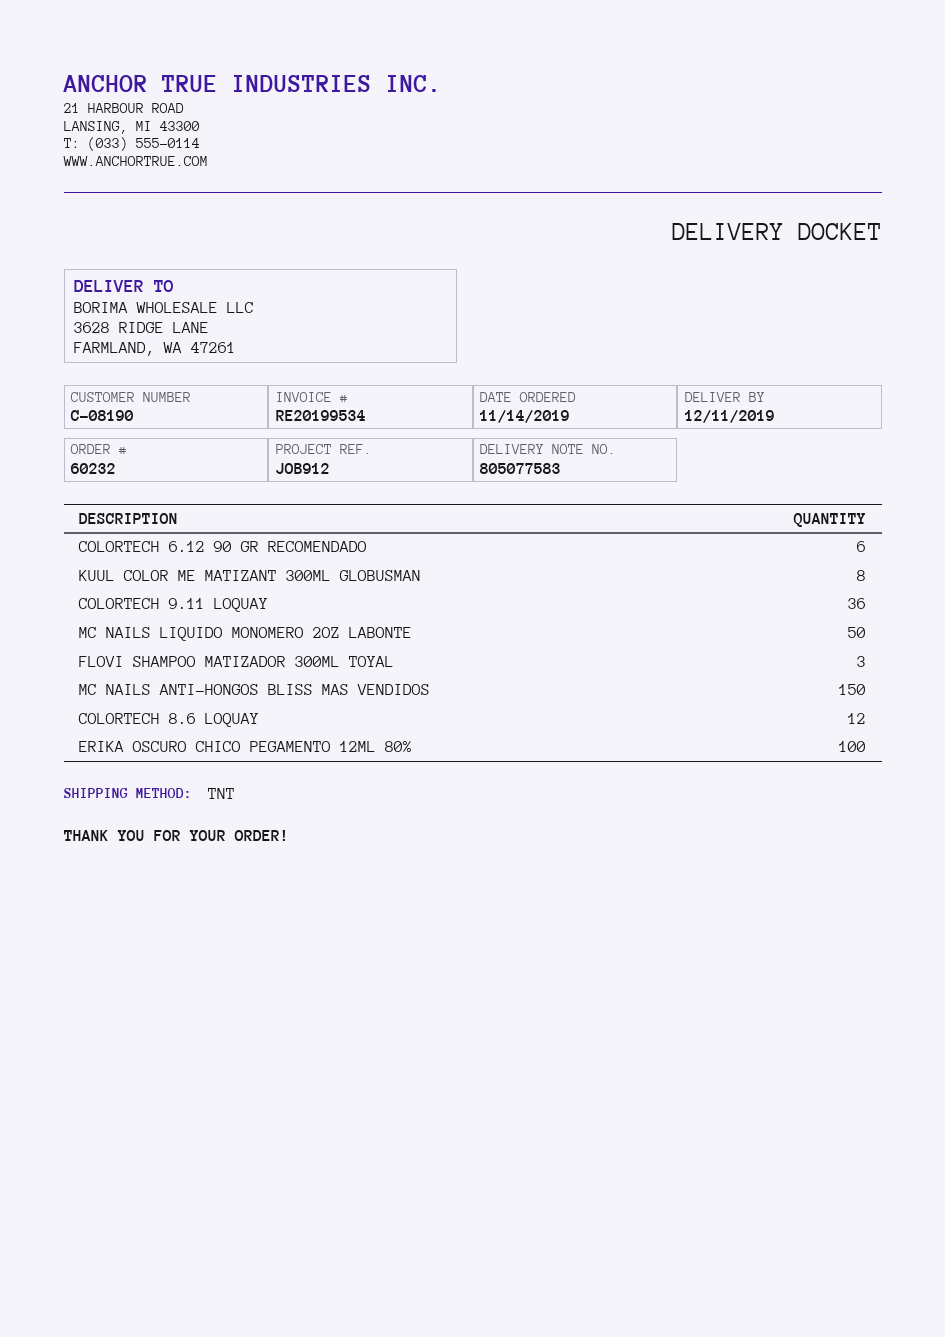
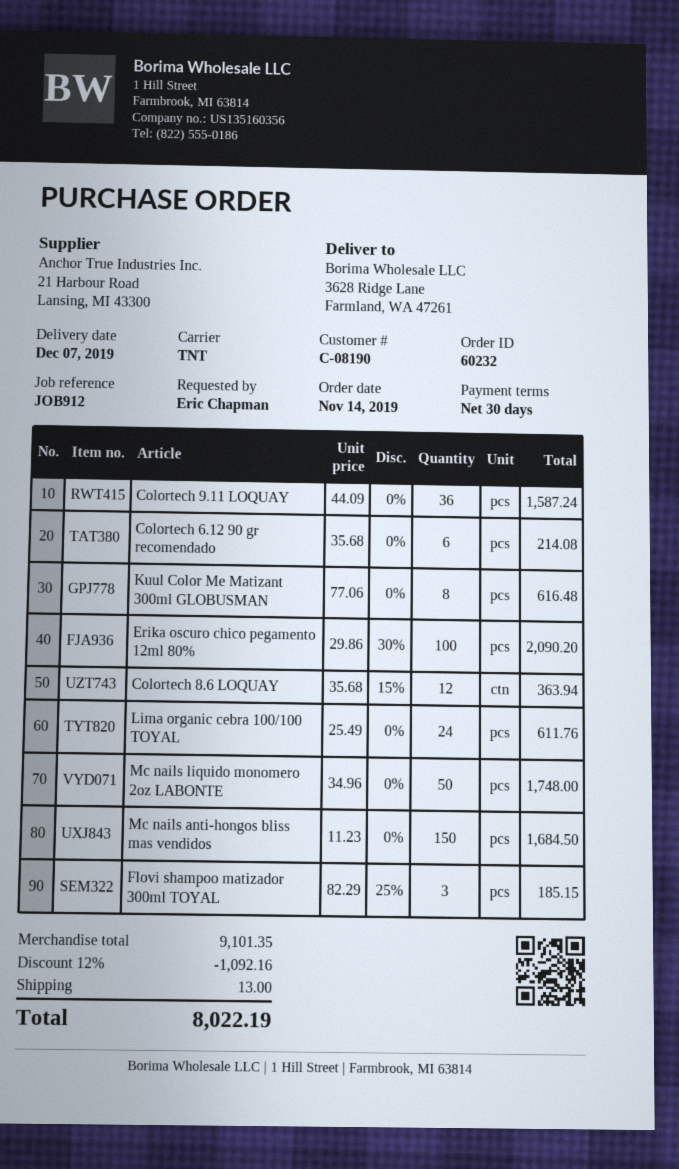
delivery date: 2019-12-11 -> 2019-12-07
Lima organic cebra 100/100 TOYAL: none -> 24

